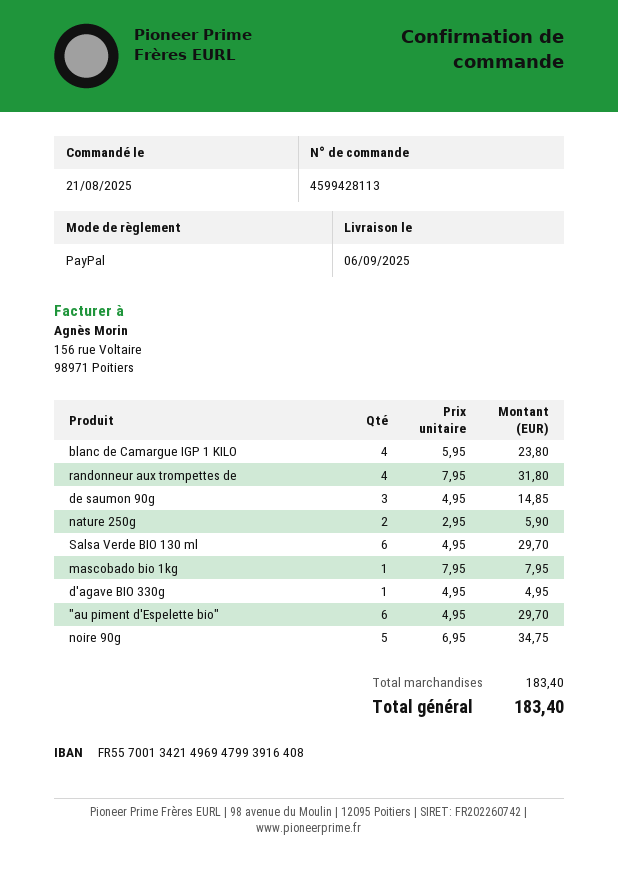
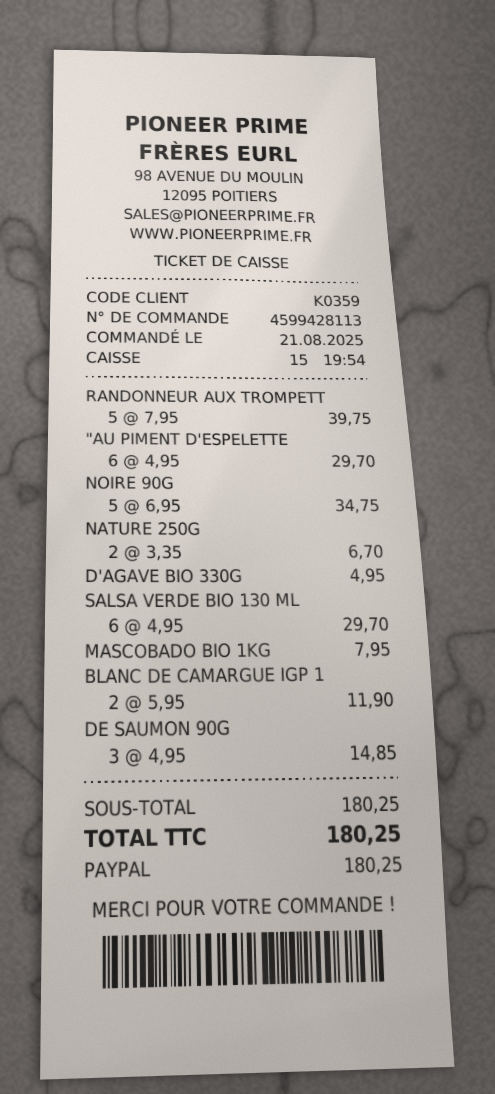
blanc de Camargue IGP 1 KILO: 4 x 5.95 = 23.80 -> 2 x 5.95 = 11.90
randonneur aux trompettes de: 4 x 7.95 = 31.80 -> 5 x 7.95 = 39.75
nature 250g: 2 x 2.95 = 5.90 -> 2 x 3.35 = 6.70
subtotal: 183.40 -> 180.25
total: 183.40 -> 180.25

